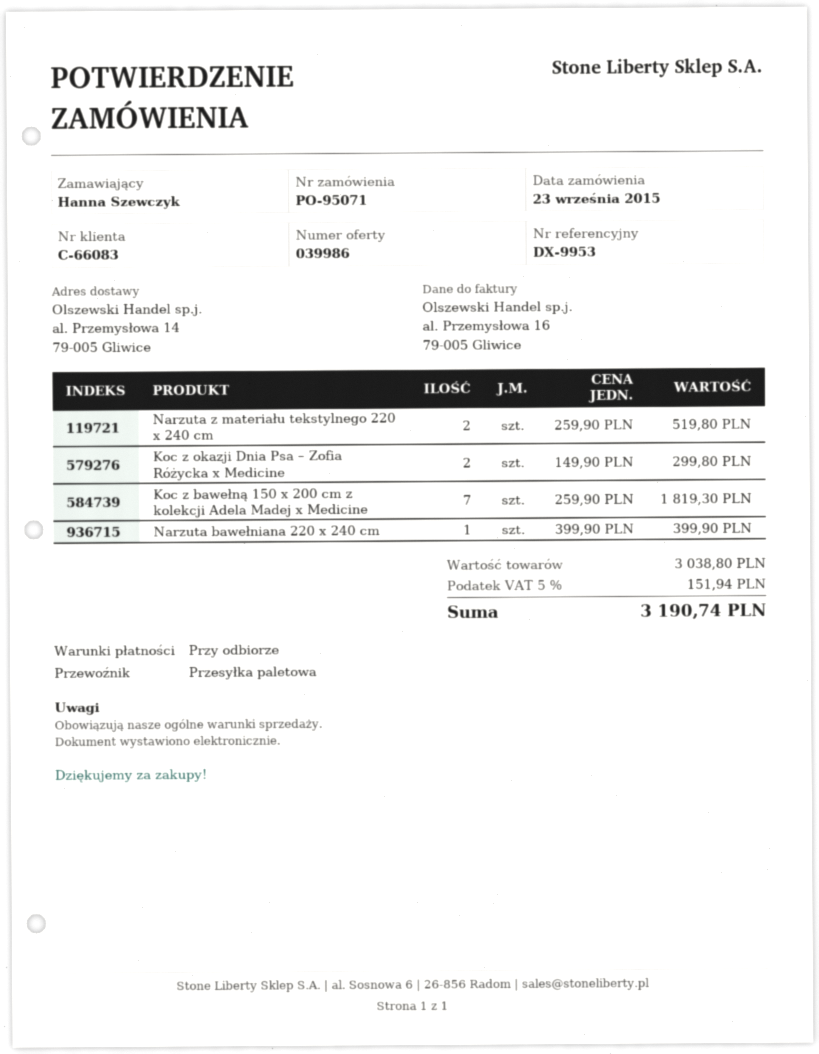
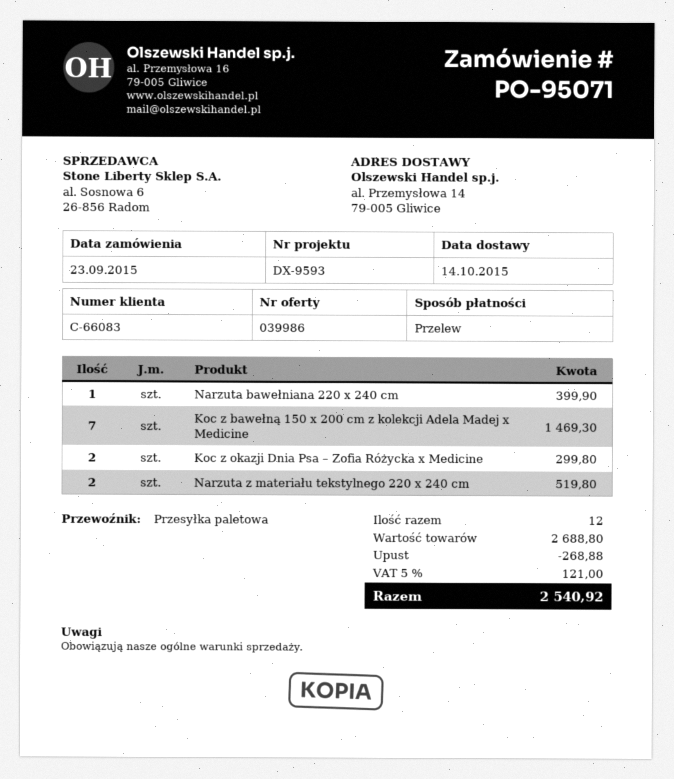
reference: DX-9953 -> DX-9593
Koc z bawełną 150 x 200 cm z kolekcji Adela Madej x Medicine: 7 for 1819.30 -> 7 for 1469.30
subtotal: 3038.80 -> 2688.80
discount: none -> 268.88
tax: 5% = 151.94 -> 5% = 121.00
total: 3190.74 -> 2540.92

